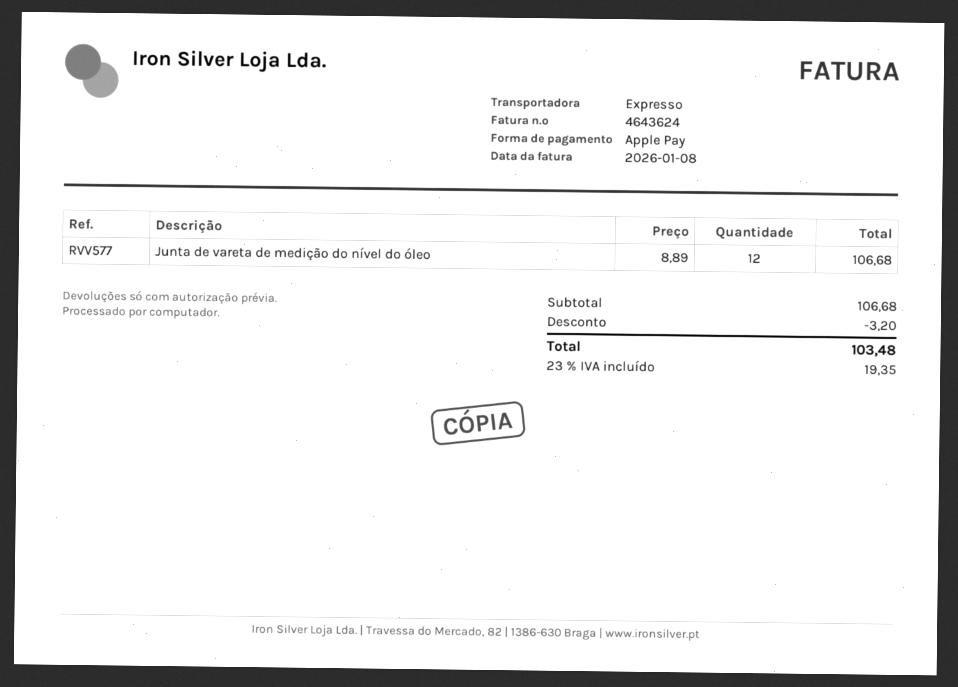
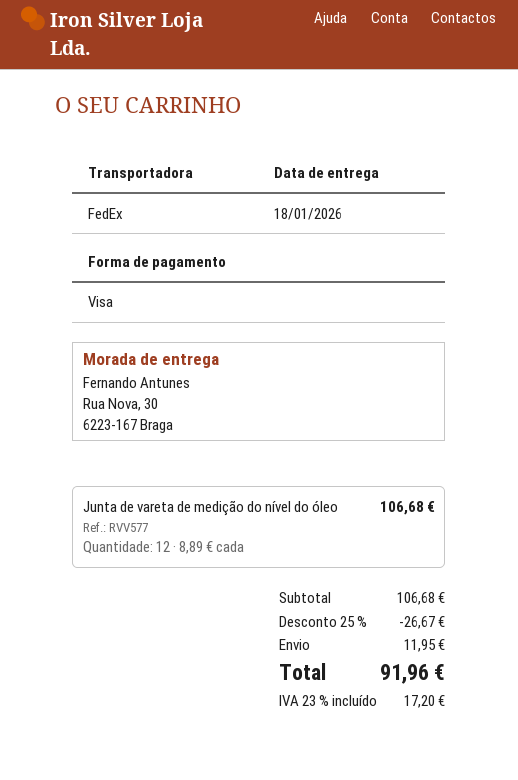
payment method: Apple Pay -> Visa
shipping method: express -> FedEx
discount: 3.20 -> 26.67
shipping: none -> 11.95
tax: 23% = 19.35 -> 23% = 17.20
total: 103.48 -> 91.96

